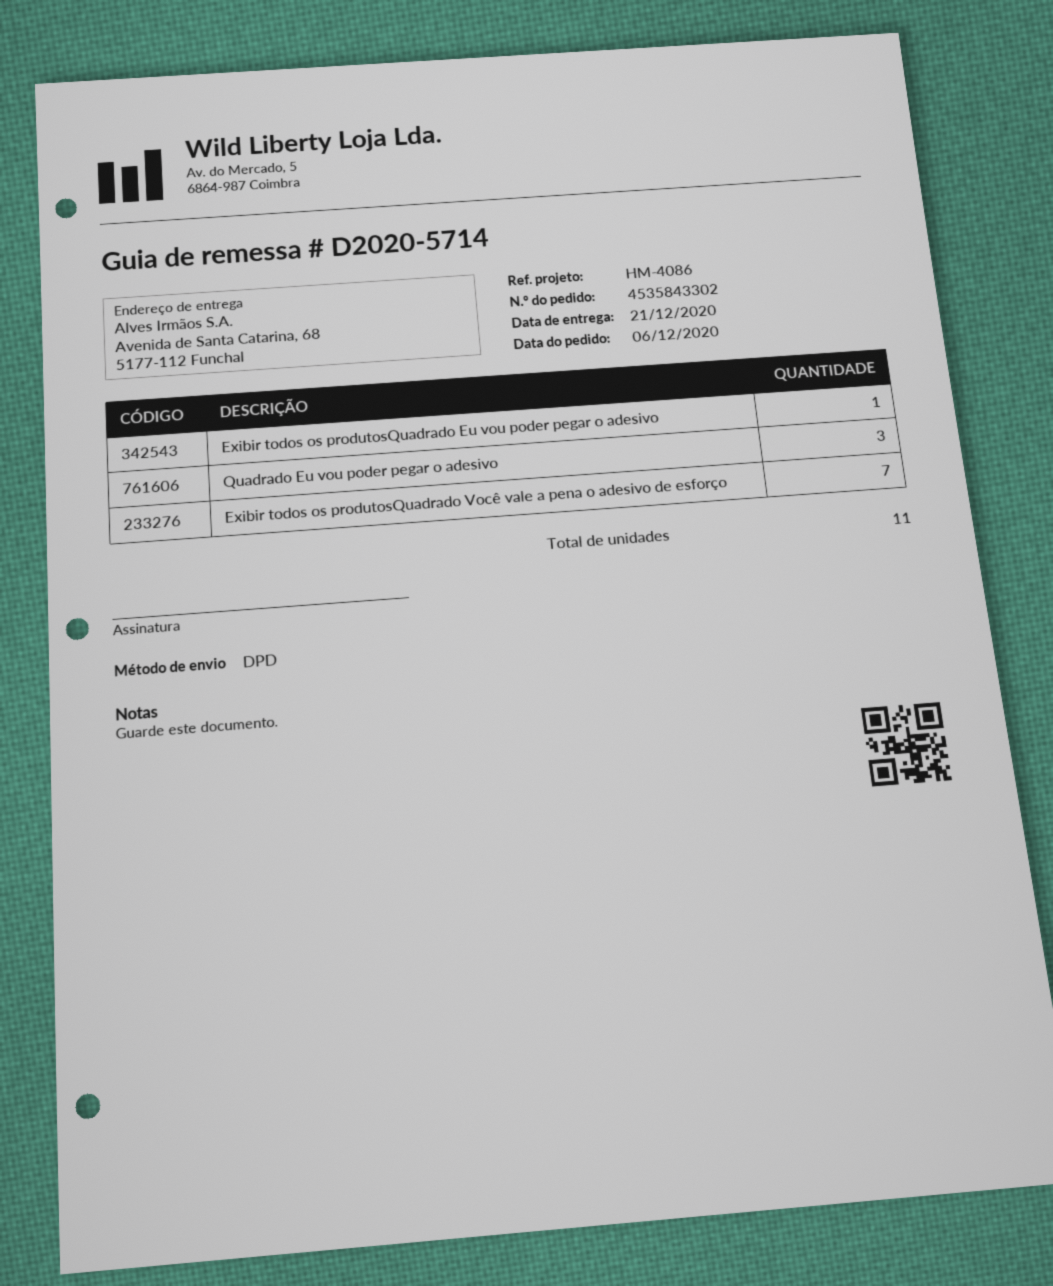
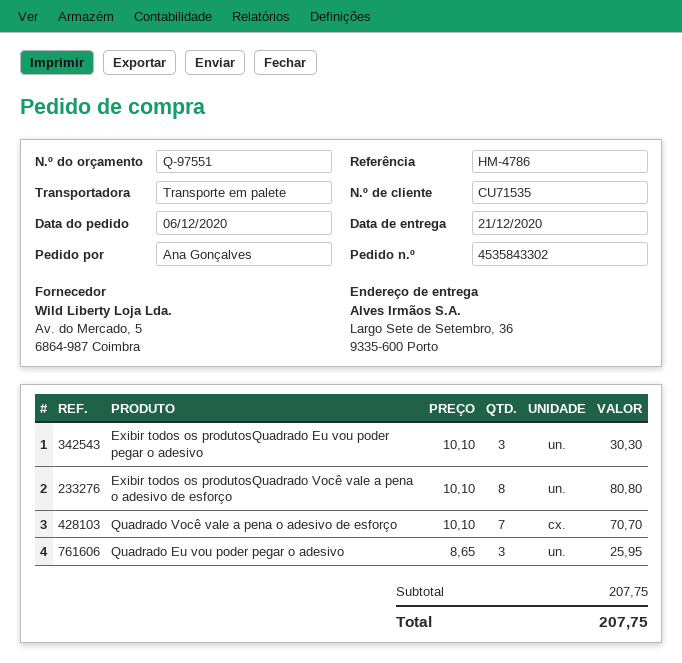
reference: HM-4086 -> HM-4786
shipping method: DPD -> pallet freight
ship to: Avenida de Santa Catarina, 68, 5177-112 Funchal -> Largo Sete de Setembro, 36, 9335-600 Porto
Exibir todos os produtosQuadrado Eu vou poder pegar o adesivo: 1 -> 3
Exibir todos os produtosQuadrado Você vale a pena o adesivo de esforço: 7 -> 8
Quadrado Você vale a pena o adesivo de esforço: none -> 7

